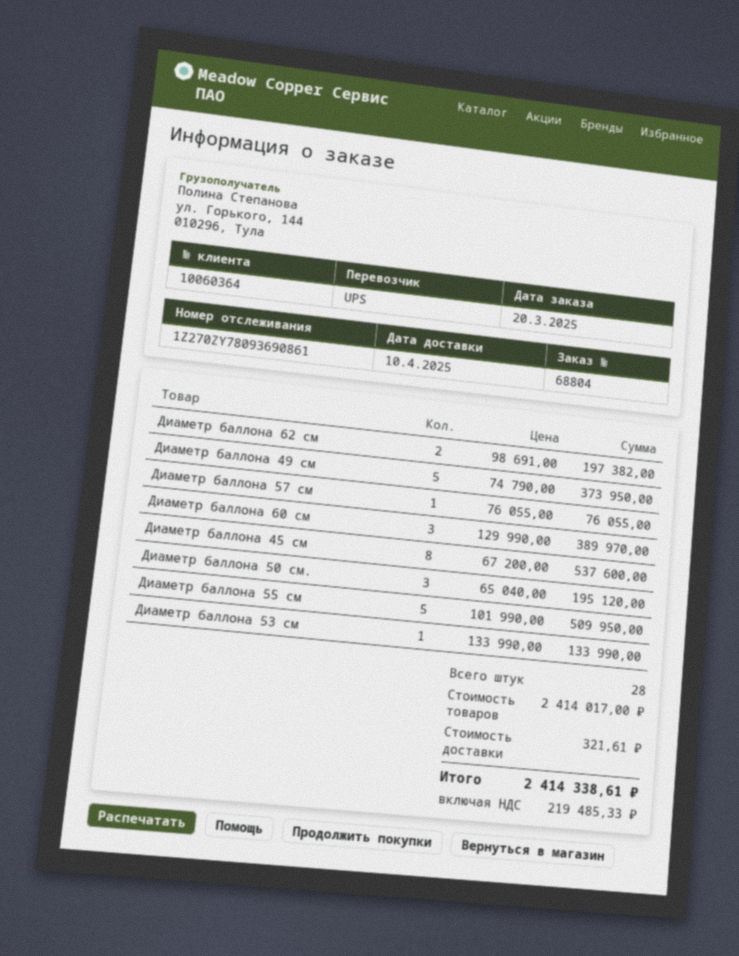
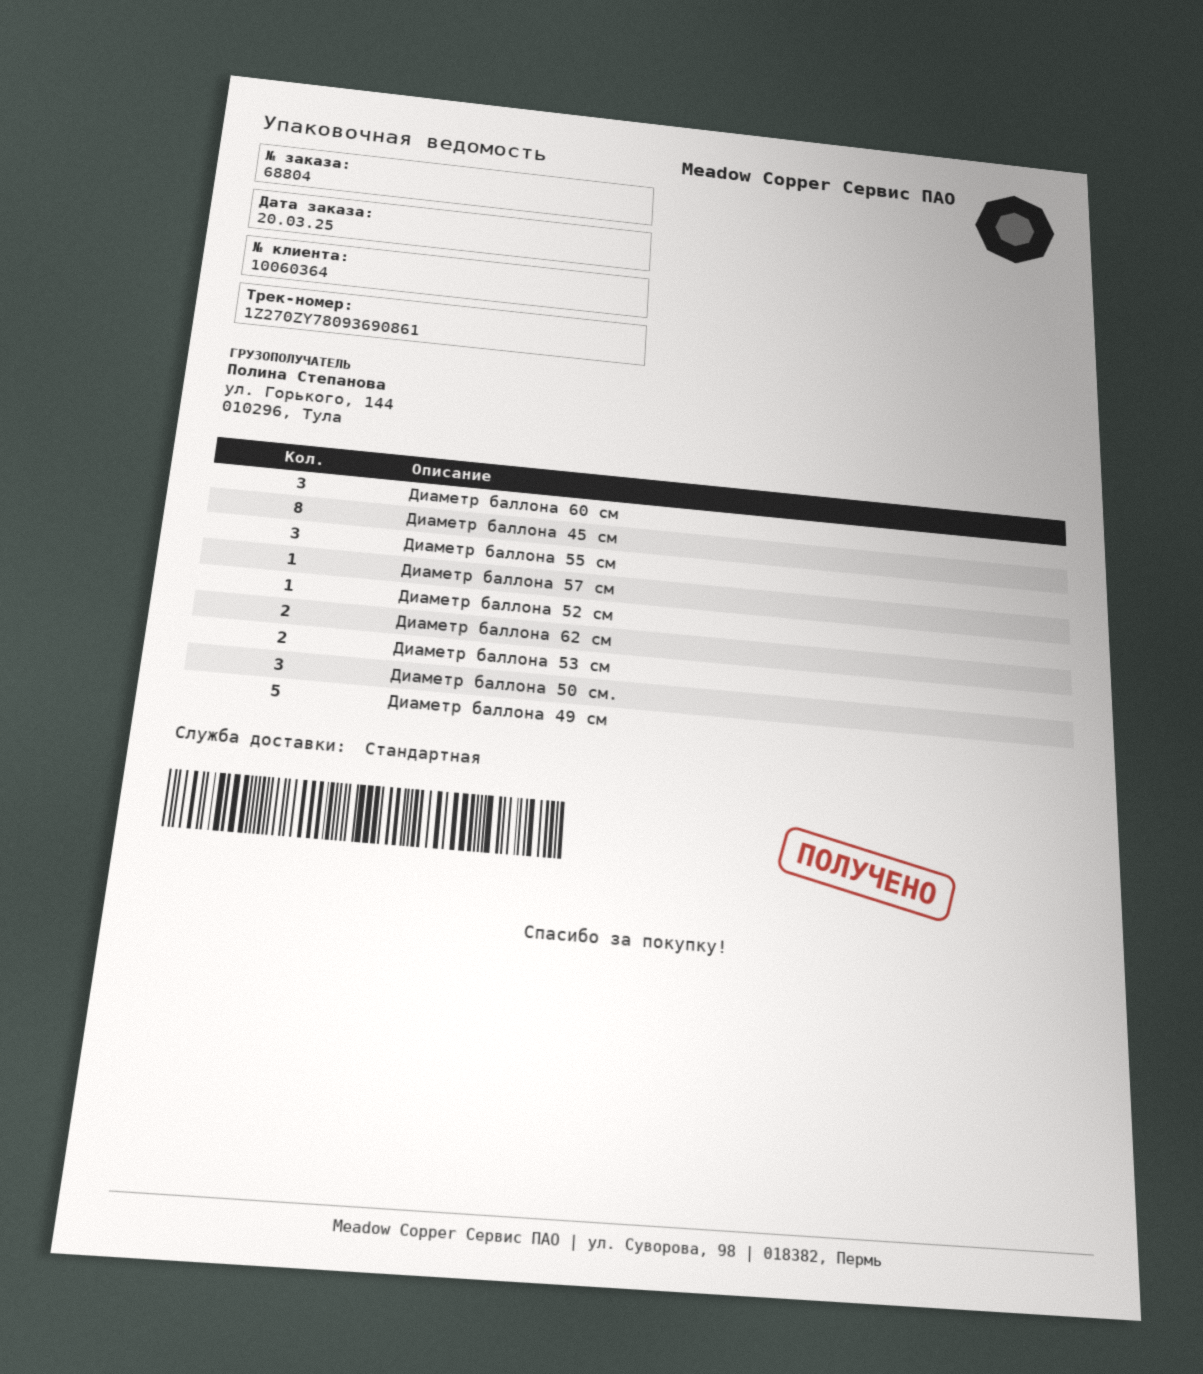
shipping method: UPS -> standard
Диаметр баллона 55 см: 5 -> 3
Диаметр баллона 53 см: 1 -> 2
Диаметр баллона 52 см: none -> 1

